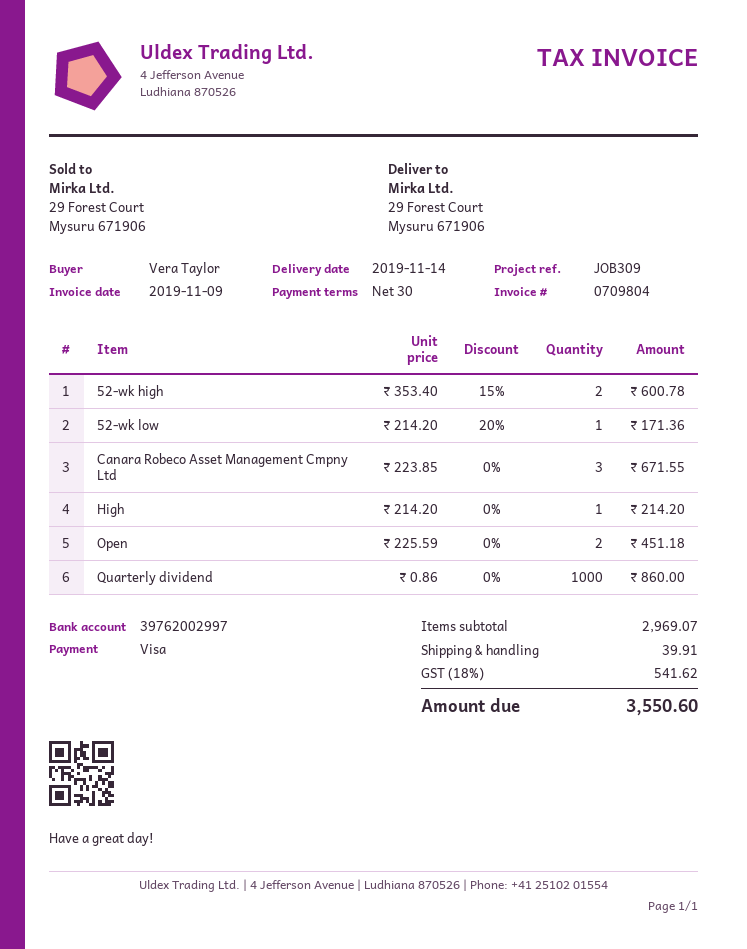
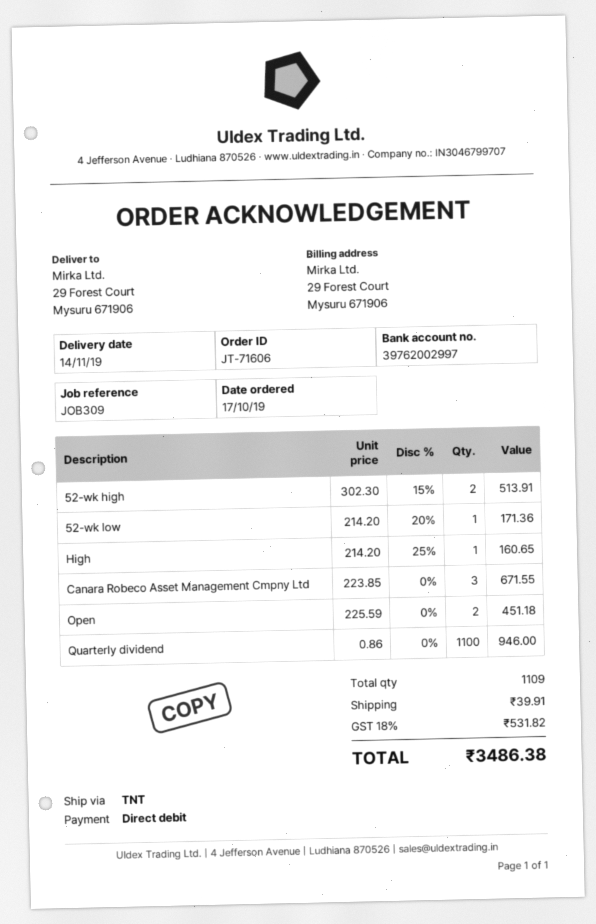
payment method: Visa -> direct debit
52-wk high: 2 x 353.40 - 15% = 600.78 -> 2 x 302.30 - 15% = 513.91
High: 1 x 214.20 = 214.20 -> 1 x 214.20 - 25% = 160.65
Quarterly dividend: 1000 x 0.86 = 860.00 -> 1100 x 0.86 = 946.00
tax: 18% = 541.62 -> 18% = 531.82
total: 3550.60 -> 3486.38

